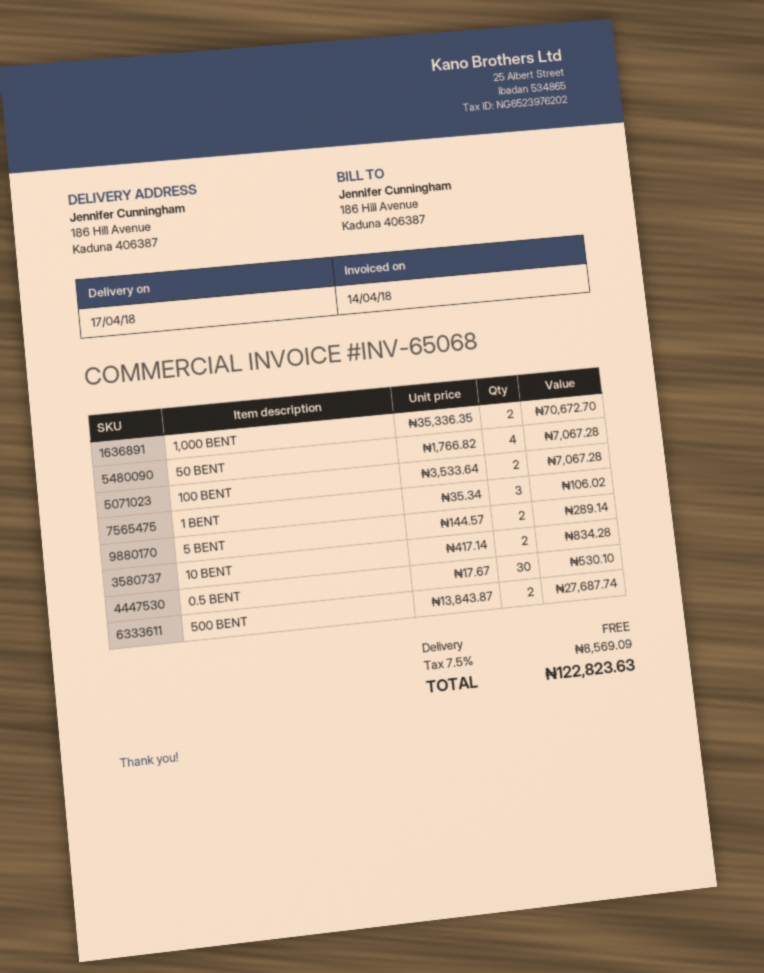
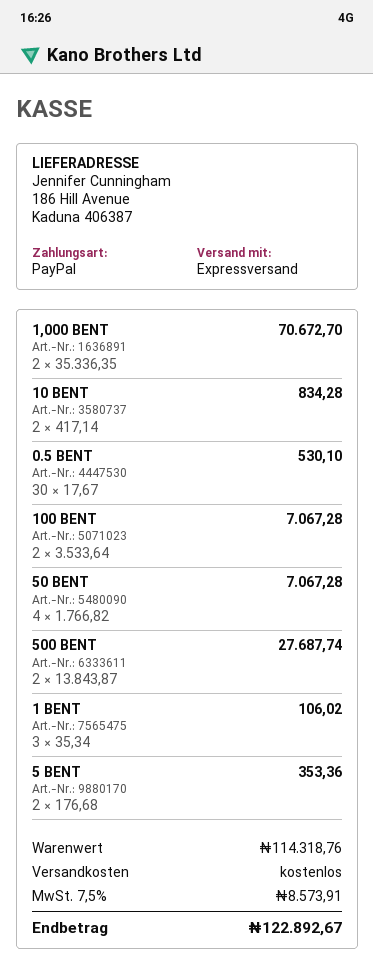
5 BENT: 2 x 144.57 = 289.14 -> 2 x 176.68 = 353.36
tax: 7.5% = 8569.09 -> 7.5% = 8573.91
total: 122823.63 -> 122892.67

